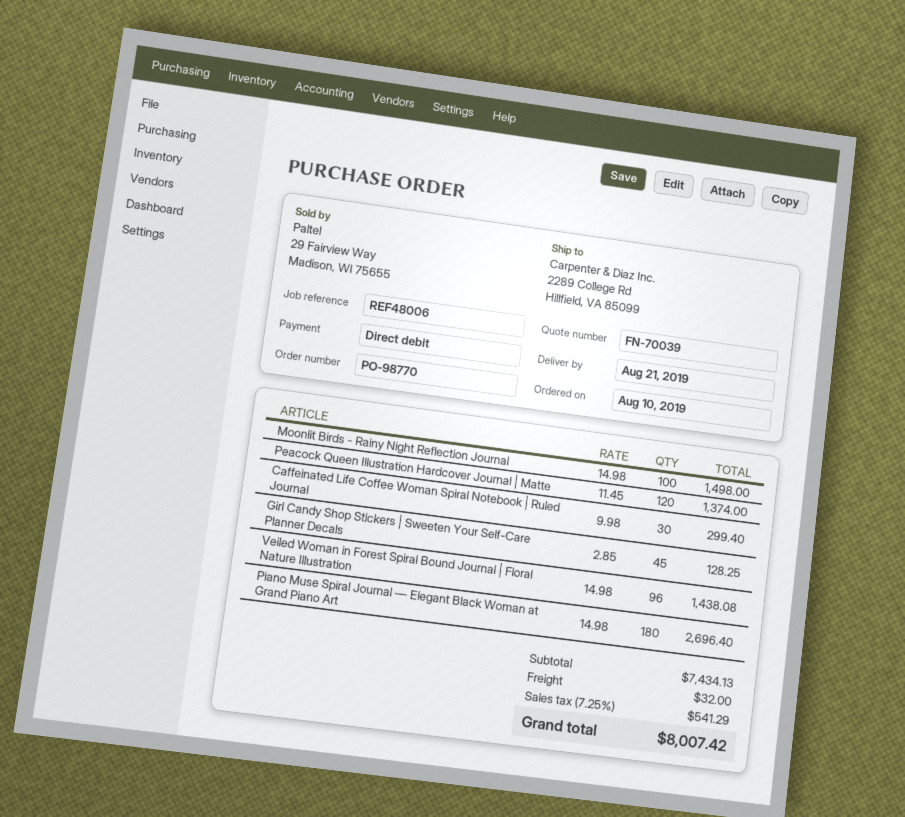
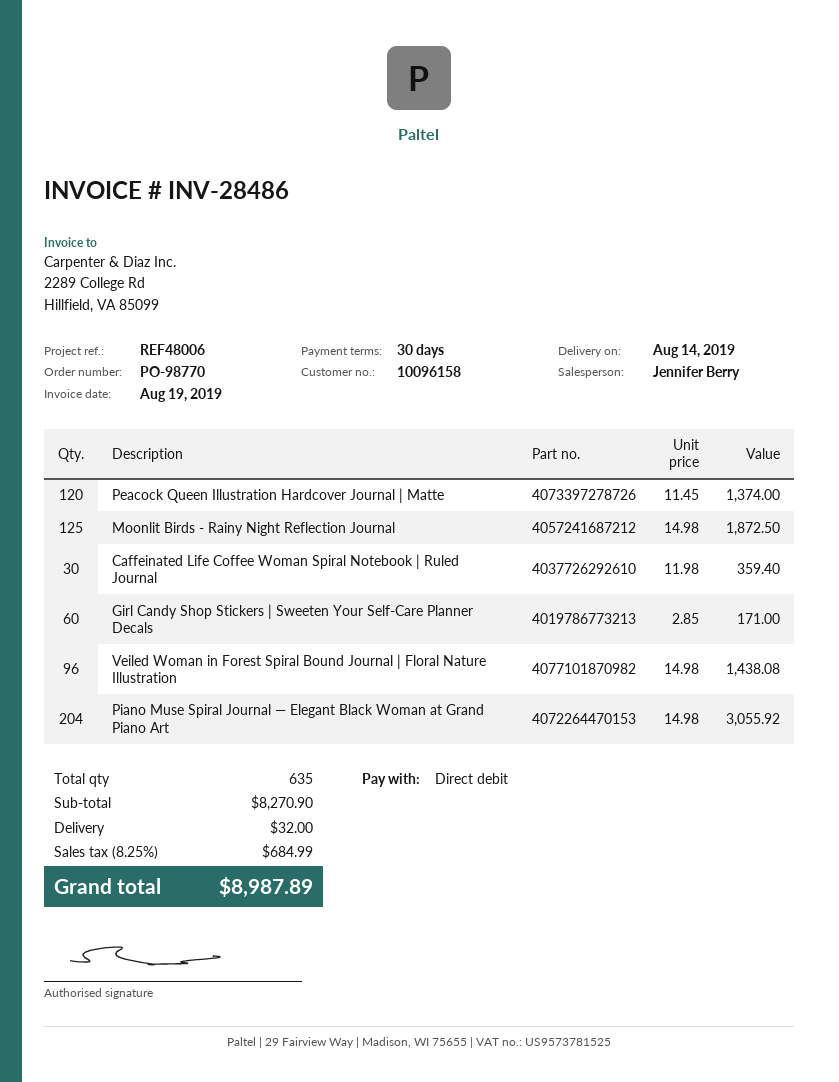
delivery date: 2019-08-21 -> 2019-08-14
Moonlit Birds - Rainy Night Reflection Journal: 100 x 14.98 = 1498.00 -> 125 x 14.98 = 1872.50
Caffeinated Life Coffee Woman Spiral Notebook | Ruled Journal: 30 x 9.98 = 299.40 -> 30 x 11.98 = 359.40
Girl Candy Shop Stickers | Sweeten Your Self-Care Planner Decals: 45 x 2.85 = 128.25 -> 60 x 2.85 = 171.00
Piano Muse Spiral Journal — Elegant Black Woman at Grand Piano Art: 180 x 14.98 = 2696.40 -> 204 x 14.98 = 3055.92
subtotal: 7434.13 -> 8270.90
tax: 7.25% = 541.29 -> 8.25% = 684.99
total: 8007.42 -> 8987.89

